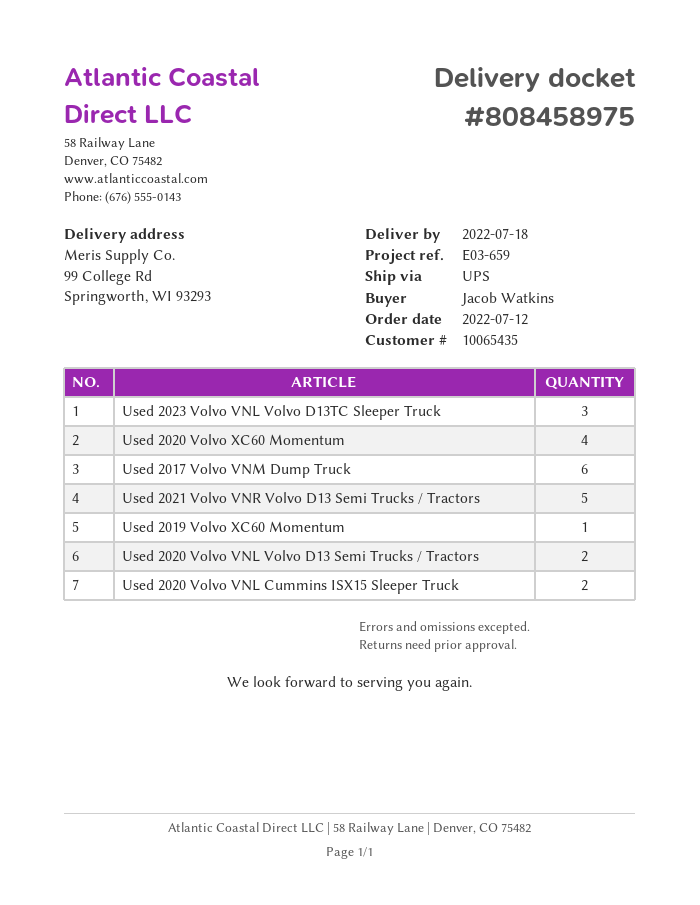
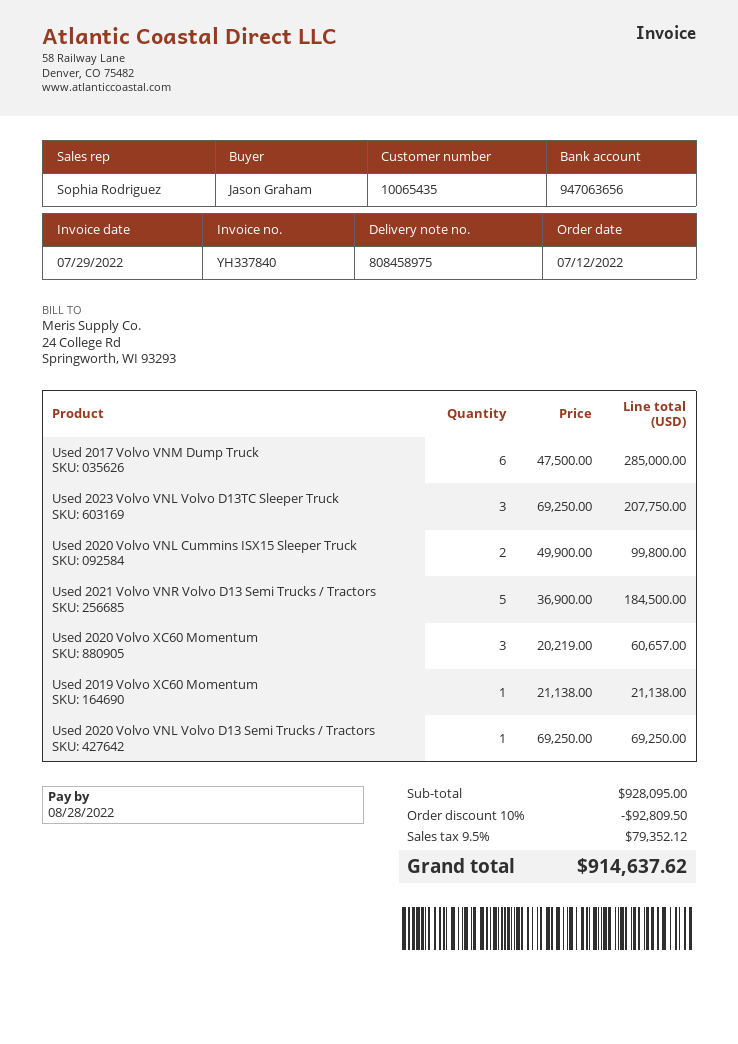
ordered by: Jacob Watkins -> Jason Graham
Used 2020 Volvo XC60 Momentum: 4 -> 3
Used 2020 Volvo VNL Volvo D13 Semi Trucks / Tractors: 2 -> 1

